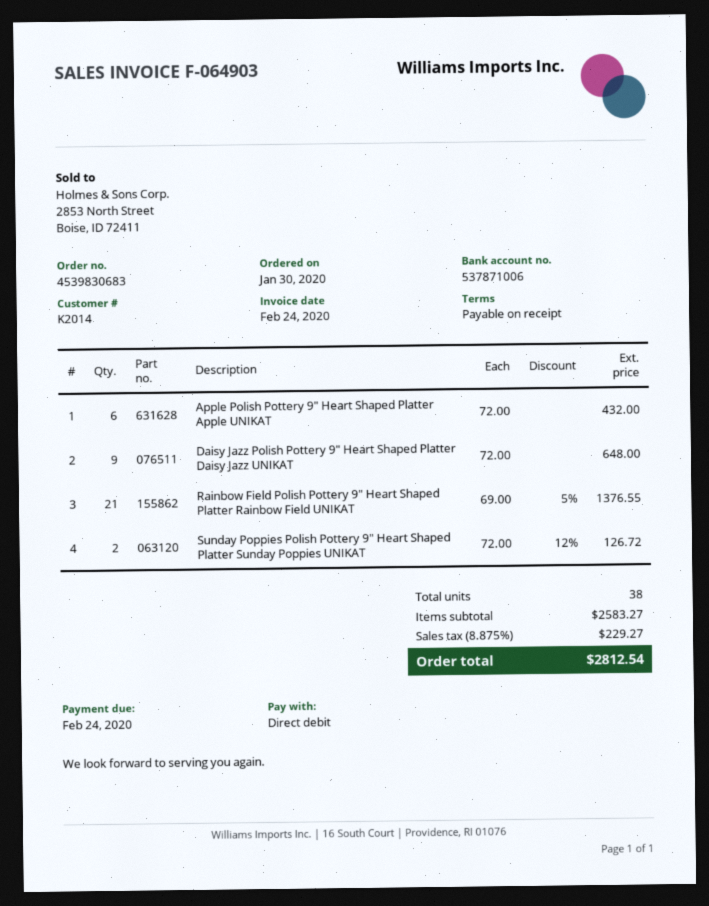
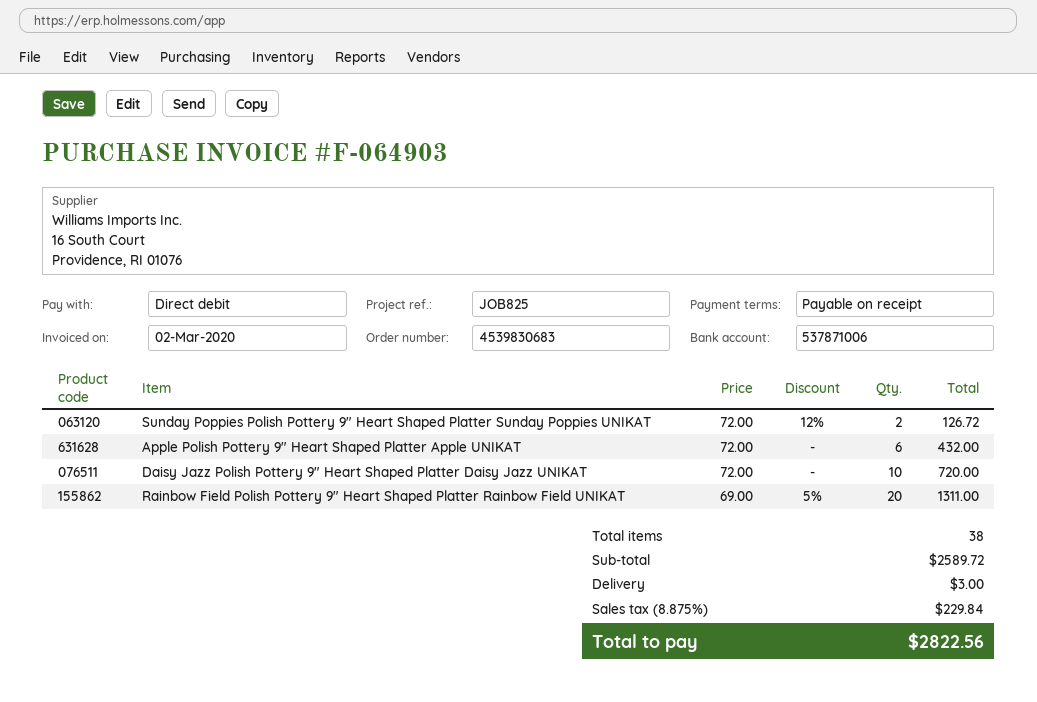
invoice date: 2020-02-24 -> 2020-03-02
Daisy Jazz Polish Pottery 9" Heart Shaped Platter Daisy Jazz UNIKAT: 9 x 72.00 = 648.00 -> 10 x 72.00 = 720.00
Rainbow Field Polish Pottery 9" Heart Shaped Platter Rainbow Field UNIKAT: 21 x 69.00 - 5% = 1376.55 -> 20 x 69.00 - 5% = 1311.00
subtotal: 2583.27 -> 2589.72
shipping: none -> 3.00
tax: 8.875% = 229.27 -> 8.875% = 229.84
total: 2812.54 -> 2822.56

